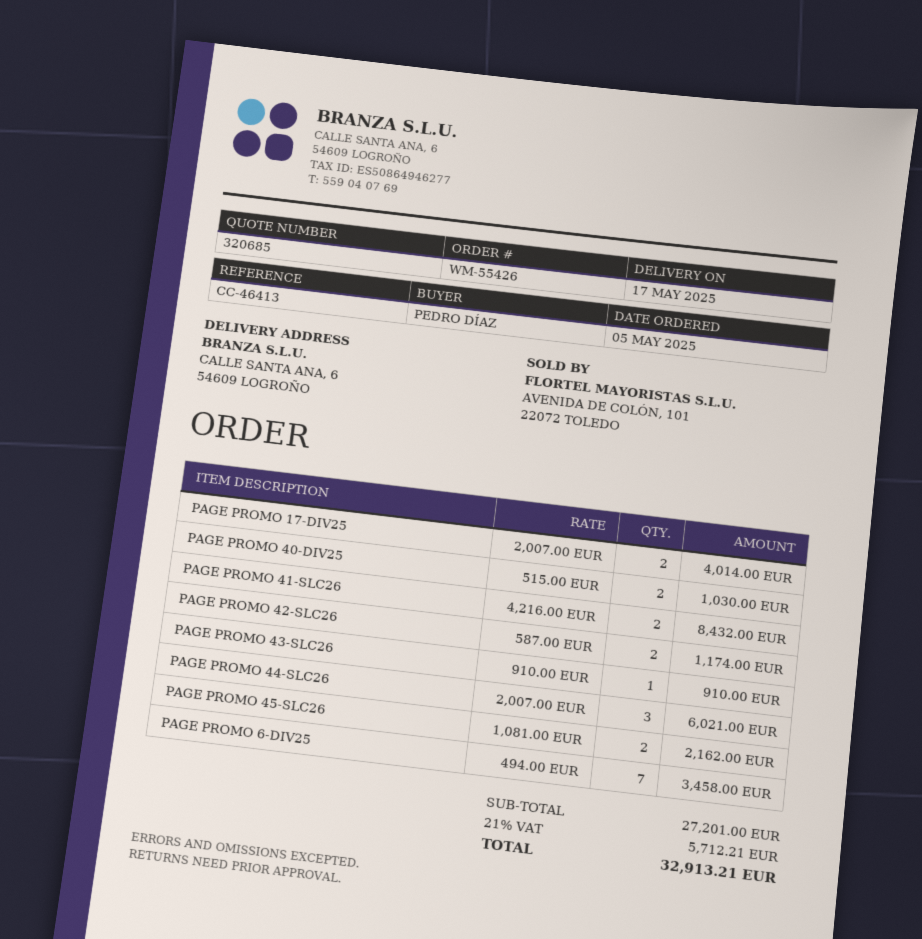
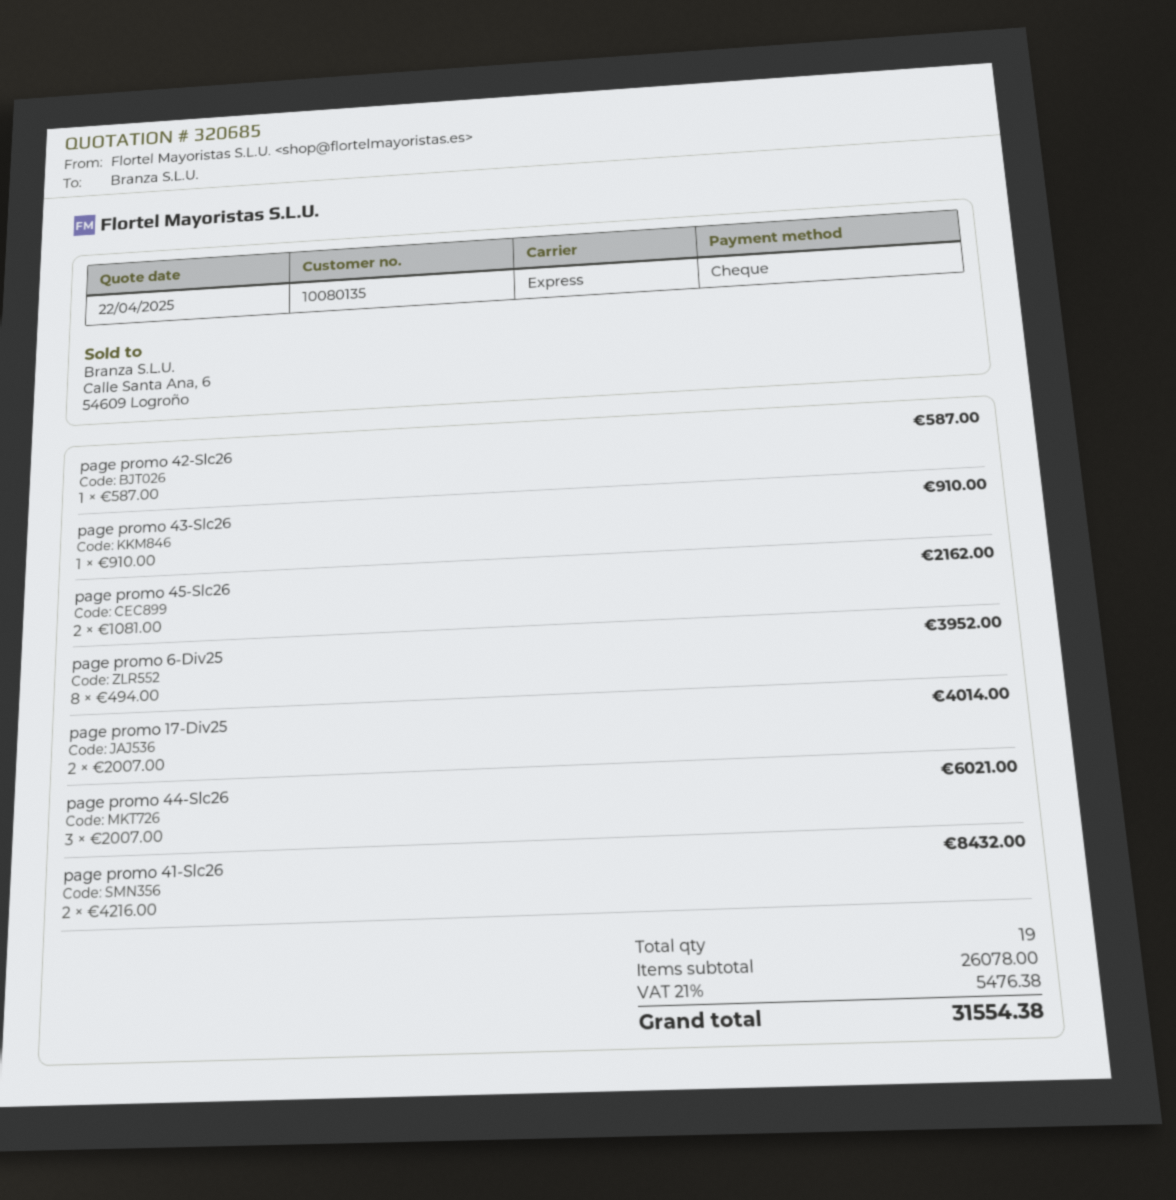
PAGE PROMO 40-DIV25: 2 x 515.00 = 1030.00 -> none
PAGE PROMO 42-SLC26: 2 x 587.00 = 1174.00 -> 1 x 587.00 = 587.00
PAGE PROMO 6-DIV25: 7 x 494.00 = 3458.00 -> 8 x 494.00 = 3952.00
subtotal: 27201.00 -> 26078.00
tax: 21% = 5712.21 -> 21% = 5476.38
total: 32913.21 -> 31554.38

